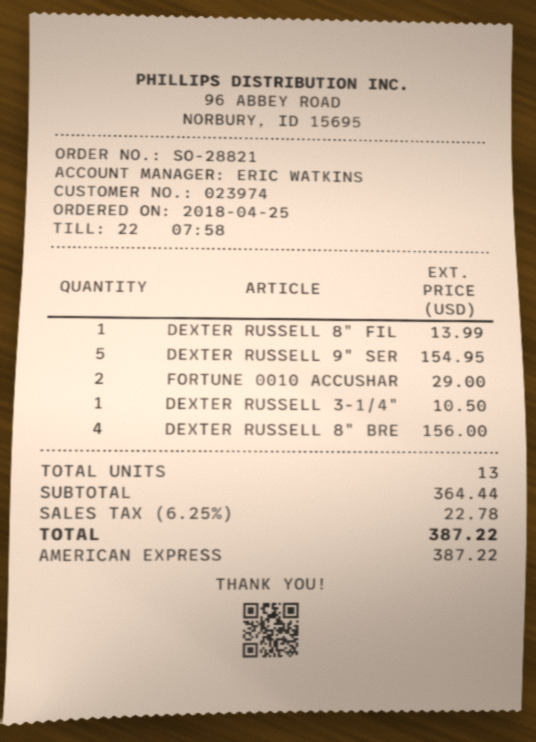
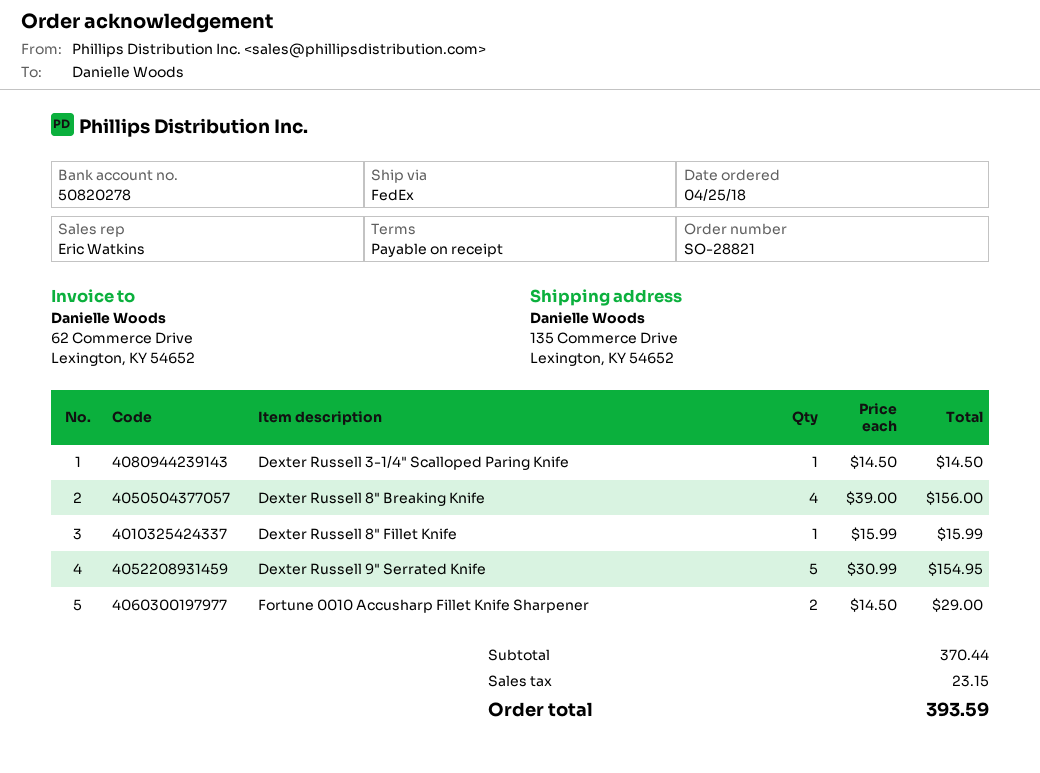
DEXTER RUSSELL 8" FIL: 1 for 13.99 -> 1 for 15.99
DEXTER RUSSELL 3-1/4": 1 for 10.50 -> 1 for 14.50
subtotal: 364.44 -> 370.44
tax: 22.78 -> 23.15
total: 387.22 -> 393.59

